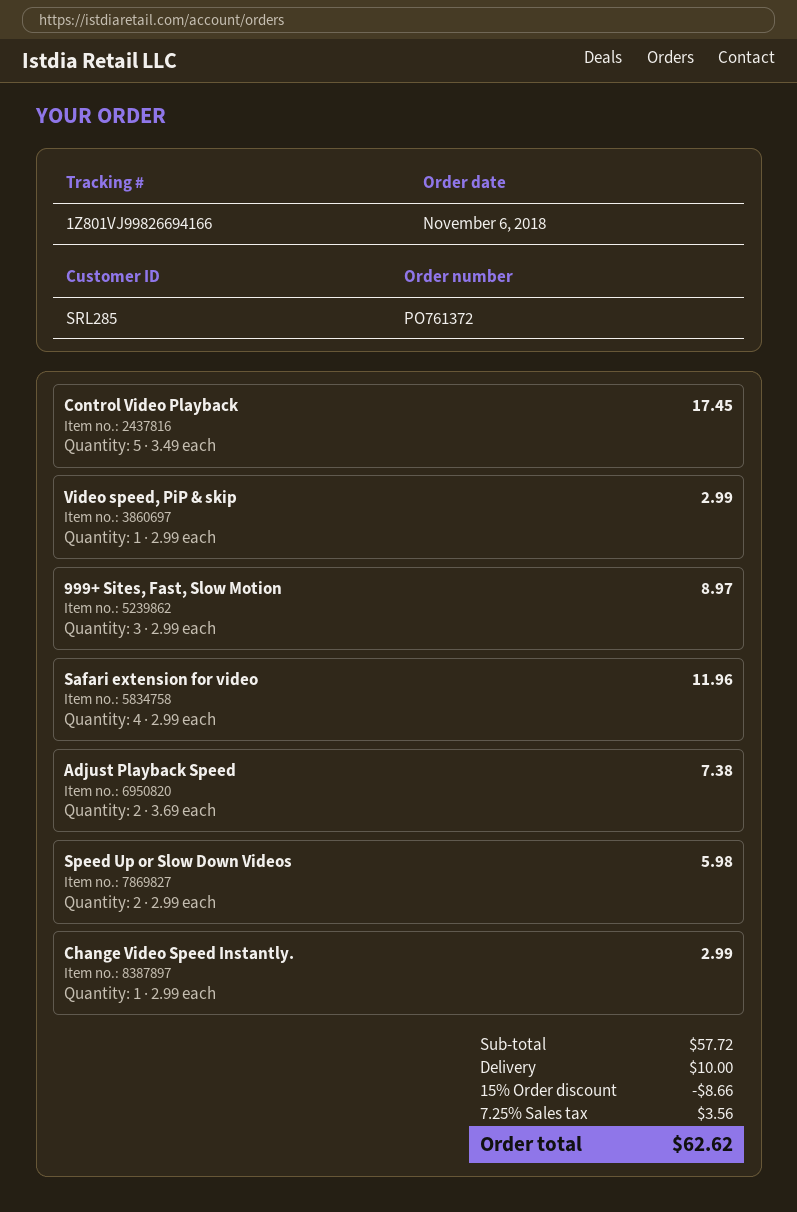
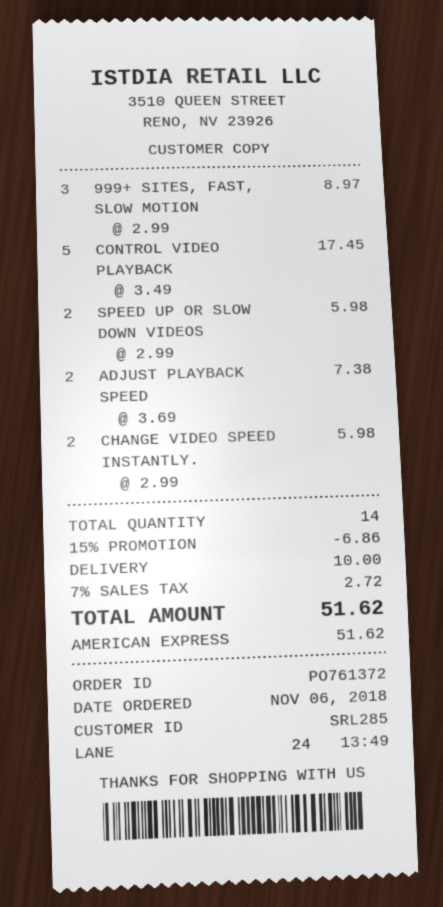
Video speed, PiP & skip: 1 x 2.99 = 2.99 -> none
Safari extension for video: 4 x 2.99 = 11.96 -> none
Change Video Speed Instantly.: 1 x 2.99 = 2.99 -> 2 x 2.99 = 5.98
discount: 15% = 8.66 -> 15% = 6.86
tax: 7.25% = 3.56 -> 7% = 2.72
total: 62.62 -> 51.62

